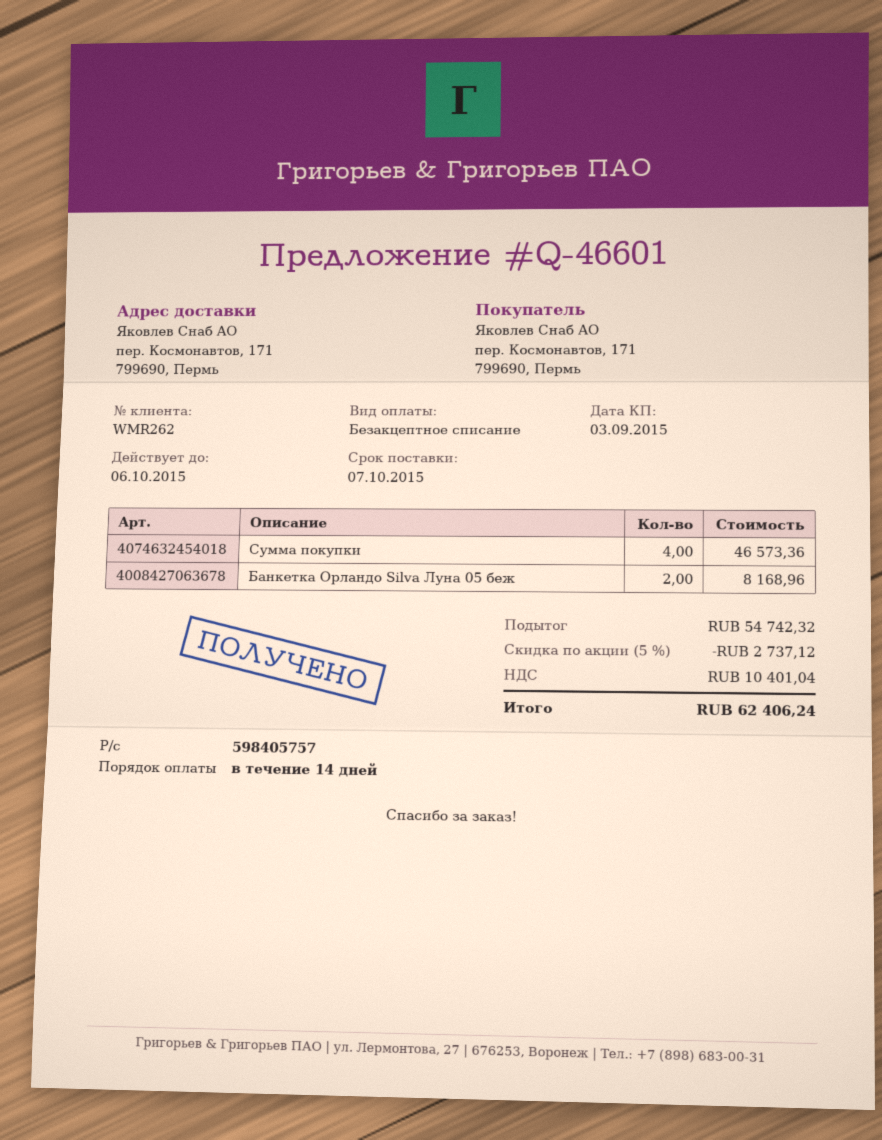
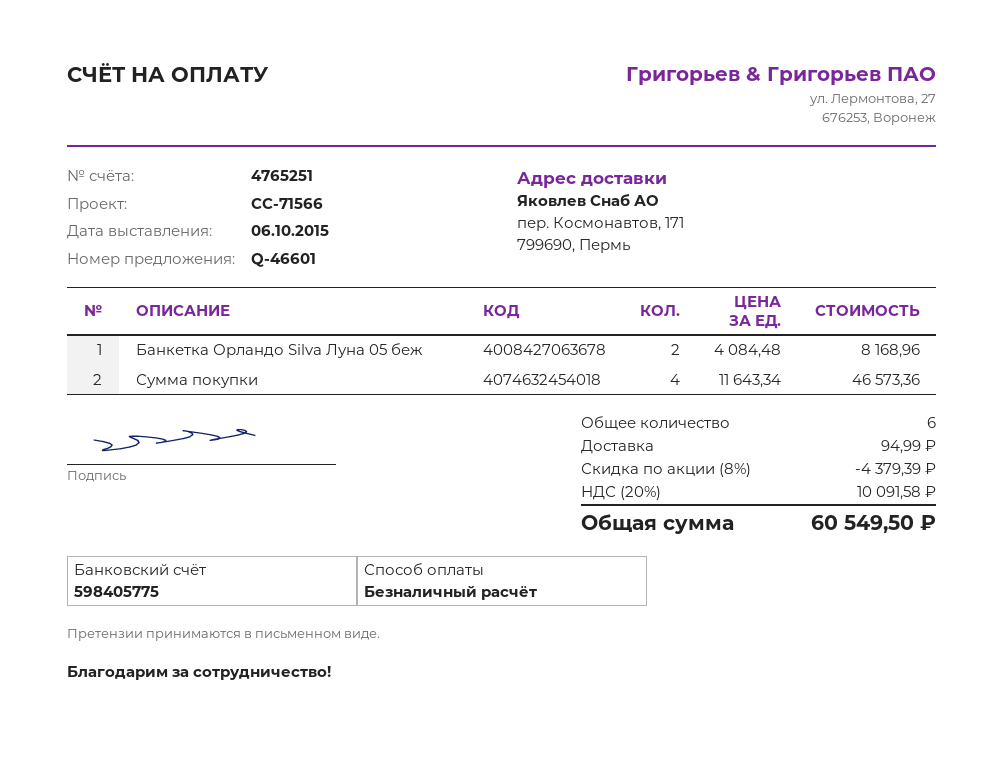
payment method: direct debit -> bank transfer
bank account: 598405757 -> 598405775
discount: 5% = 2737.12 -> 8% = 4379.39
shipping: none -> 94.99
tax: 10401.04 -> 10091.58
total: 62406.24 -> 60549.50

